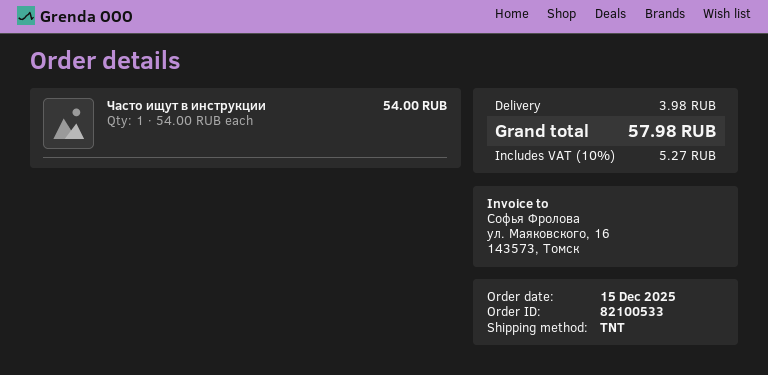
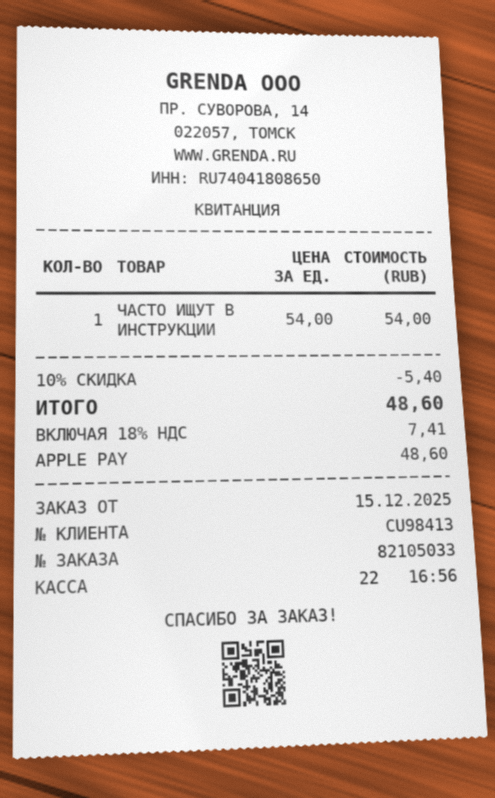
order number: 82100533 -> 82105033
discount: none -> 10% = 5.40
shipping: 3.98 -> none
tax: 10% = 5.27 -> 18% = 7.41
total: 57.98 -> 48.60

